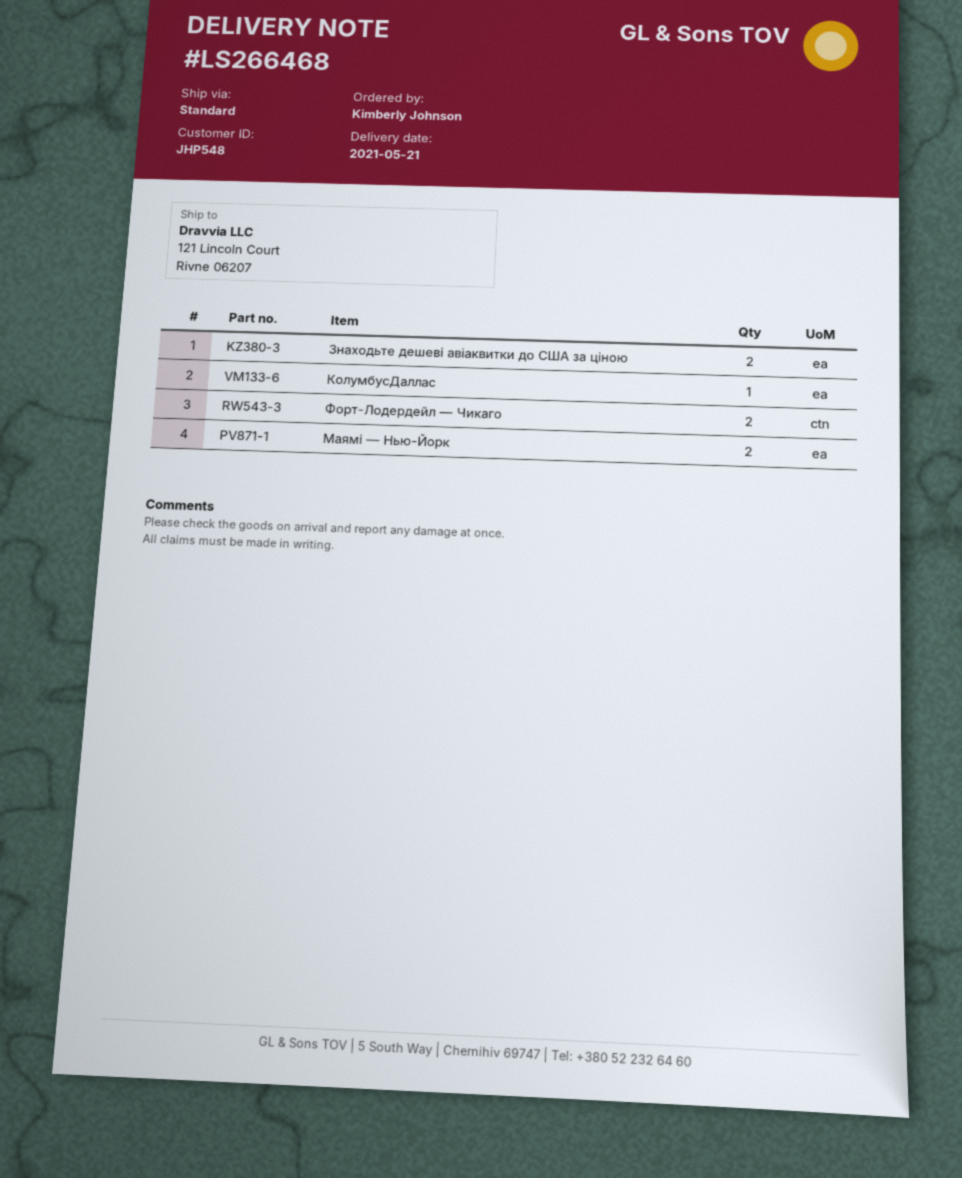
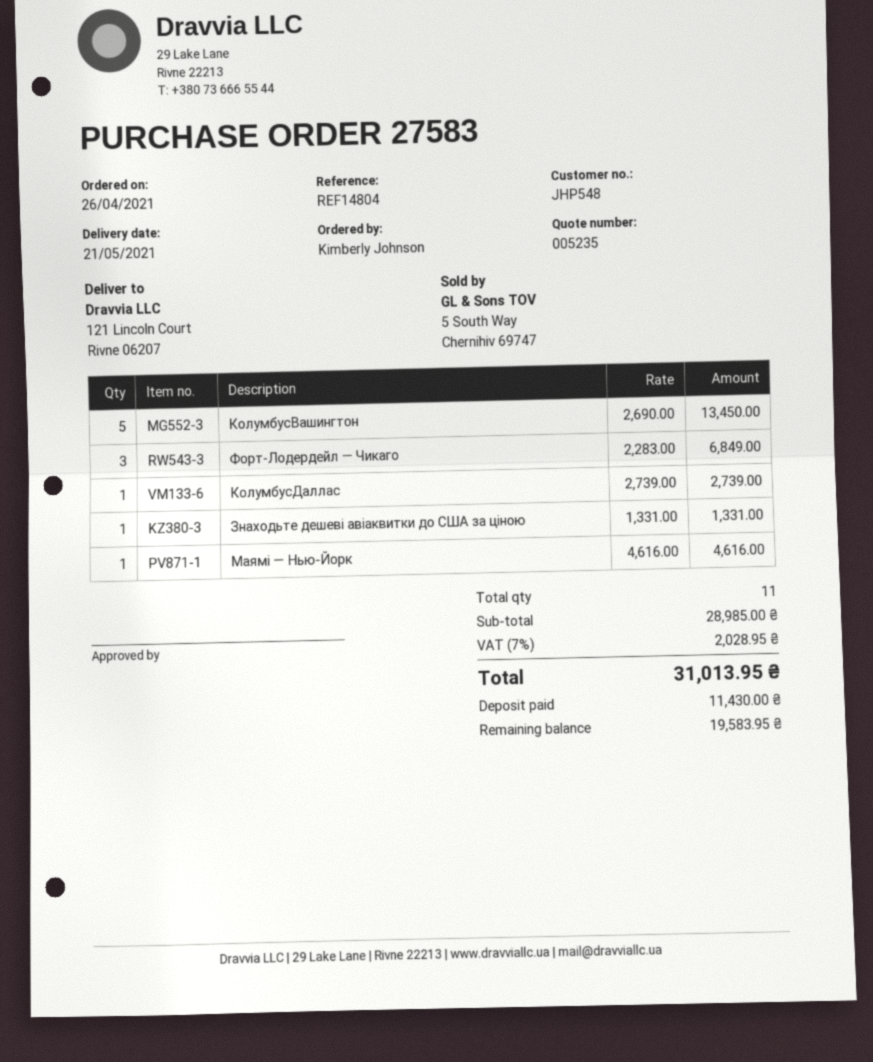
Знаходьте дешеві авіаквитки до США за ціною: 2 -> 1
Форт-Лодердейл — Чикаго: 2 -> 3
Маямі — Нью-Йорк: 2 -> 1
КолумбусВашингтон: none -> 5

